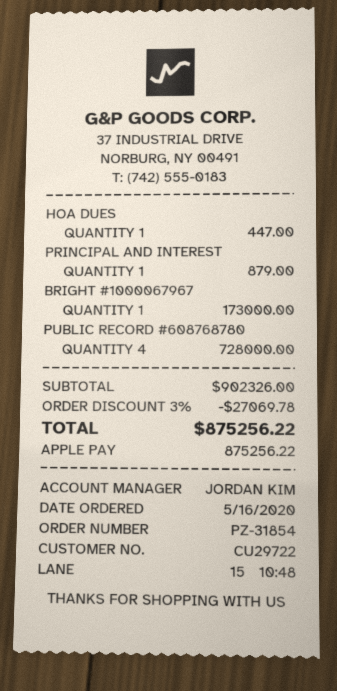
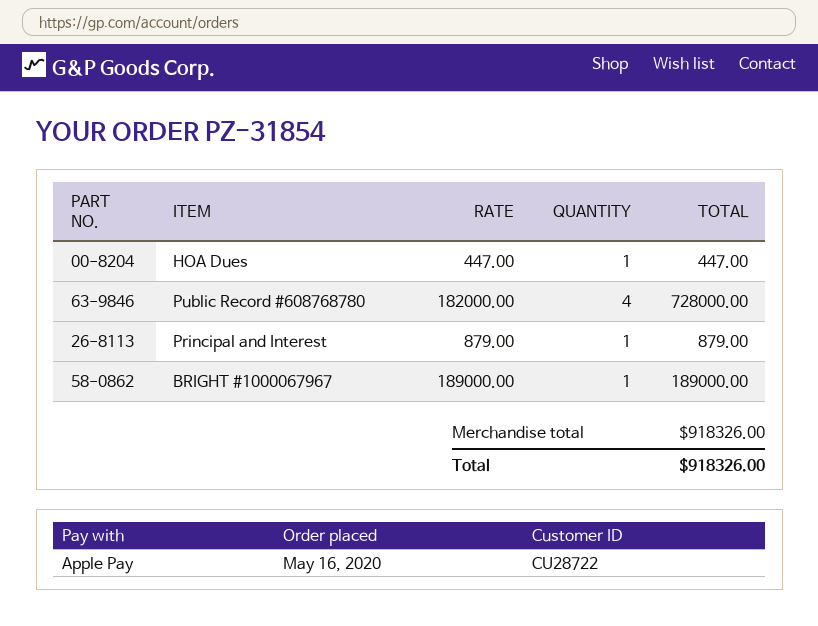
customer number: CU29722 -> CU28722
BRIGHT #1000067967: 1 for 173000.00 -> 1 for 189000.00
subtotal: 902326.00 -> 918326.00
discount: 3% = 27069.78 -> none
total: 875256.22 -> 918326.00

